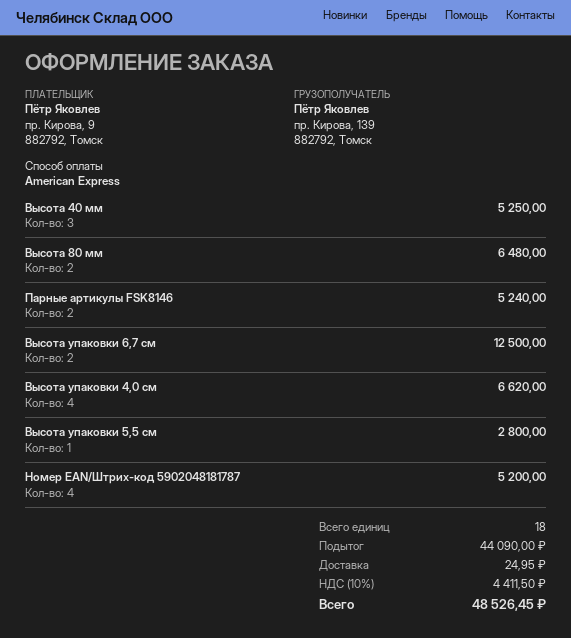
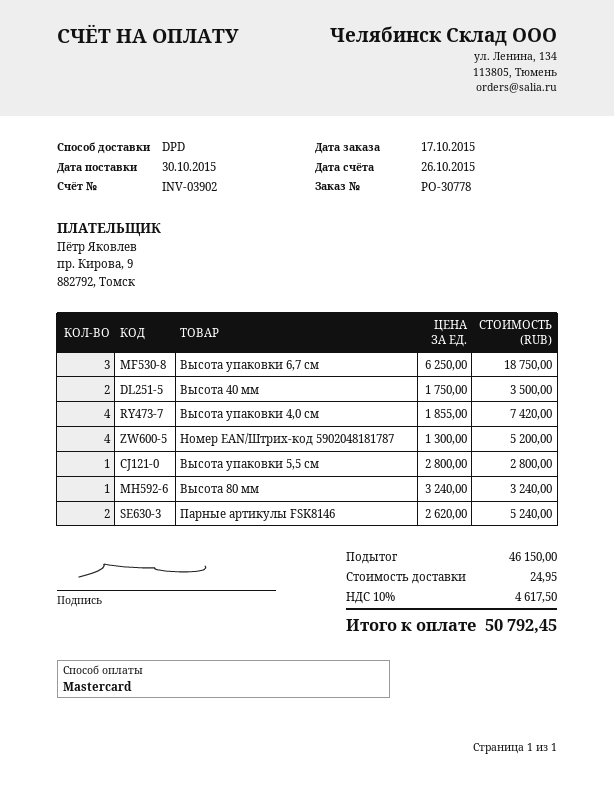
payment method: American Express -> Mastercard
Высота 40 мм: 3 for 5250.00 -> 2 for 3500.00
Высота 80 мм: 2 for 6480.00 -> 1 for 3240.00
Высота упаковки 6,7 см: 2 for 12500.00 -> 3 for 18750.00
Высота упаковки 4,0 см: 4 for 6620.00 -> 4 for 7420.00
subtotal: 44090.00 -> 46150.00
tax: 10% = 4411.50 -> 10% = 4617.50
total: 48526.45 -> 50792.45

